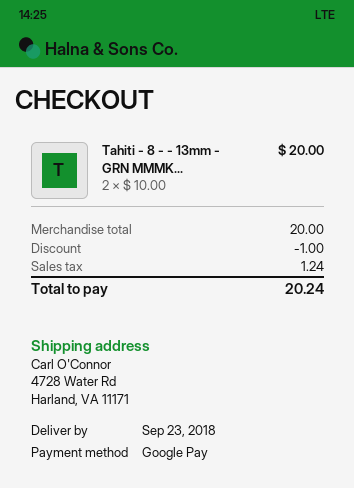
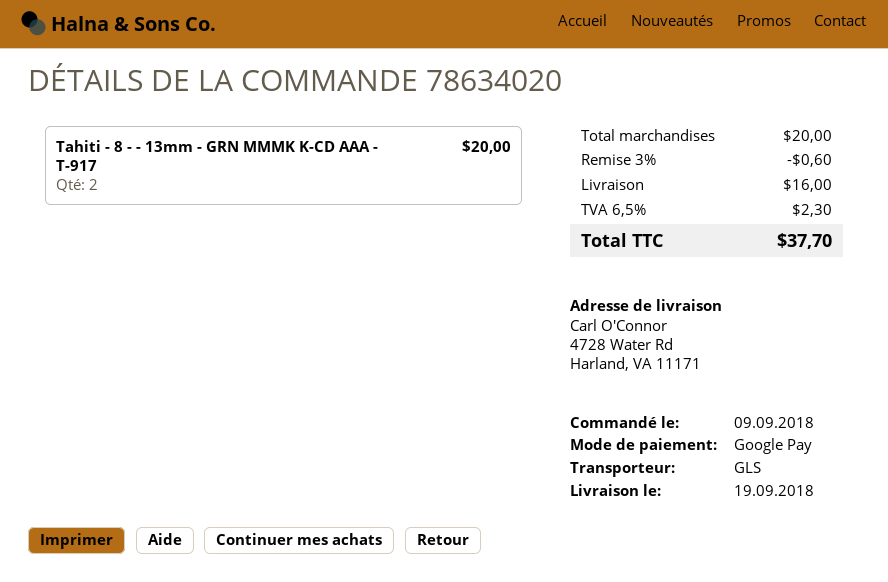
delivery date: 2018-09-23 -> 2018-09-19
discount: 1.00 -> 0.60
shipping: none -> 16.00
tax: 1.24 -> 2.30
total: 20.24 -> 37.70

